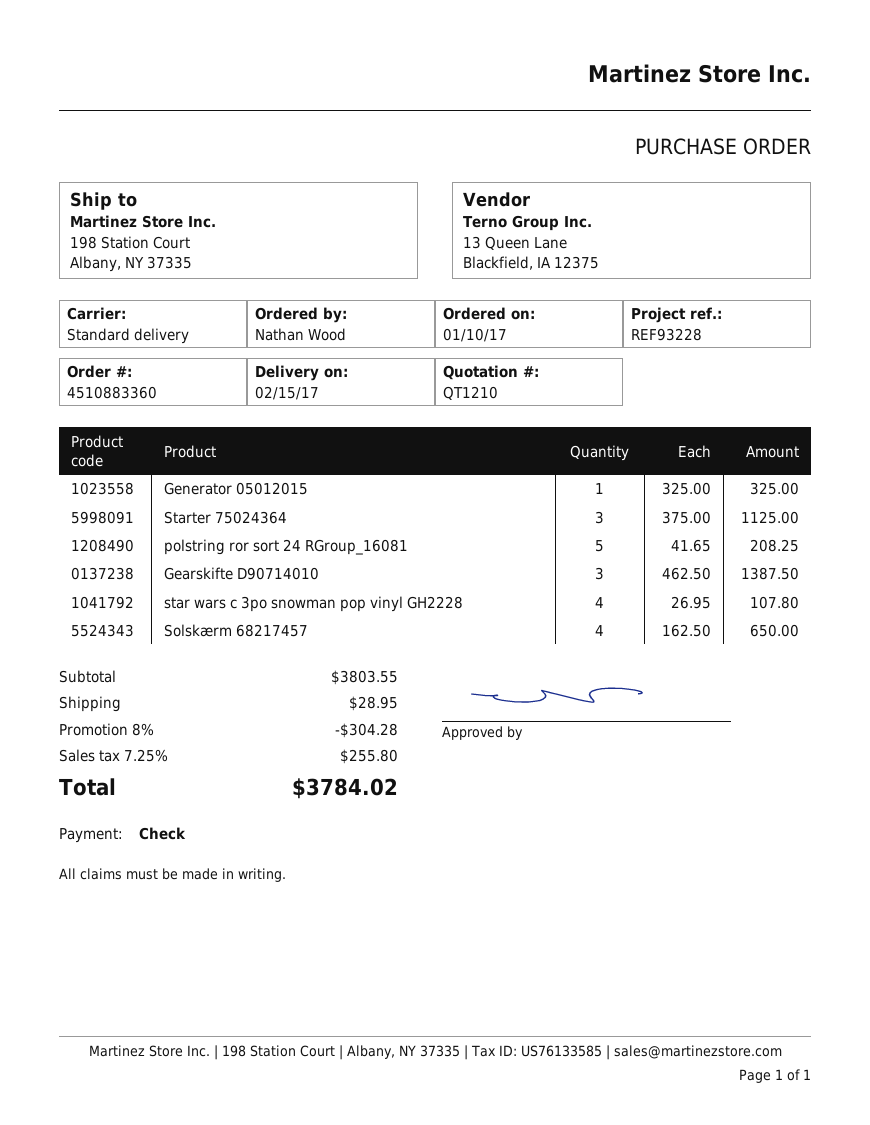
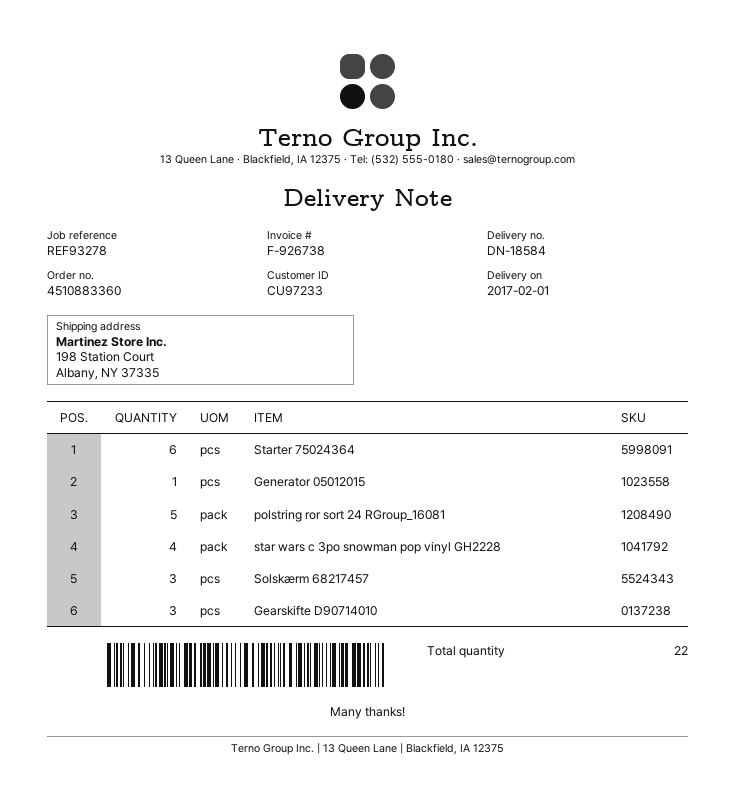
delivery date: 2017-02-15 -> 2017-02-01
reference: REF93228 -> REF93278
Starter 75024364: 3 -> 6
Solskærm 68217457: 4 -> 3

